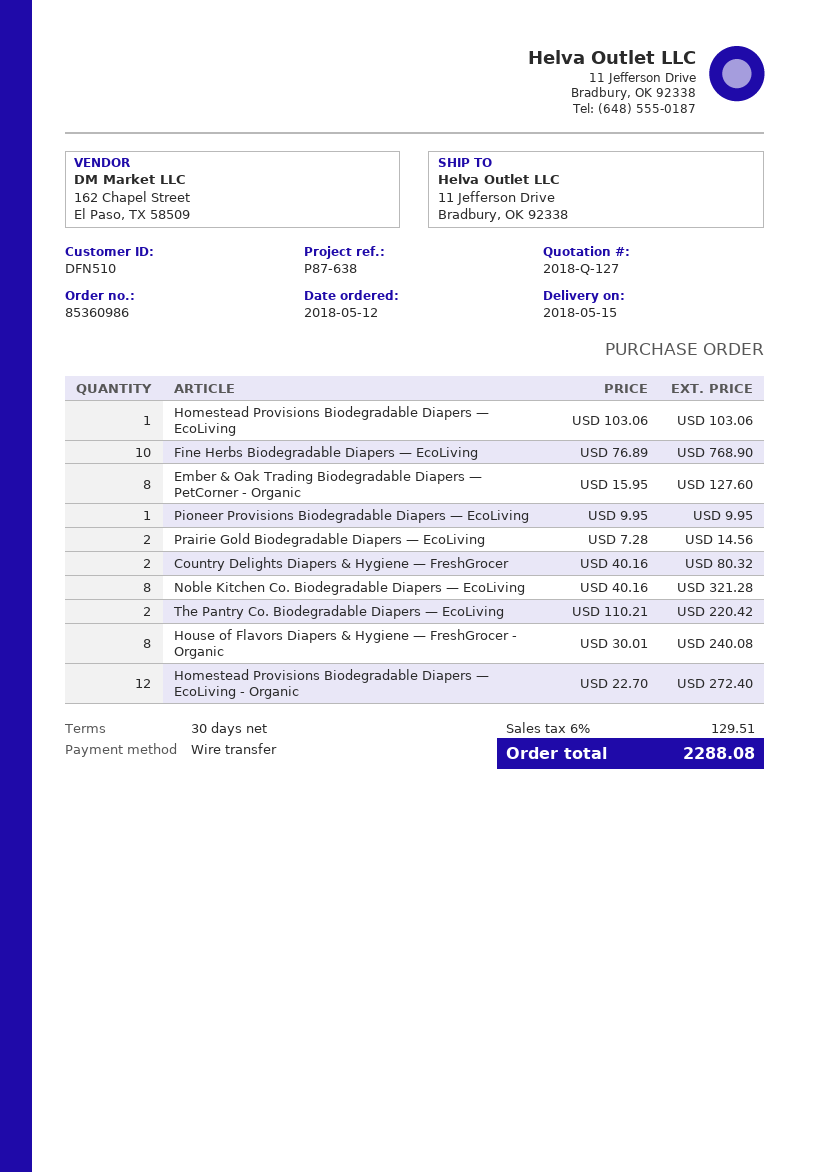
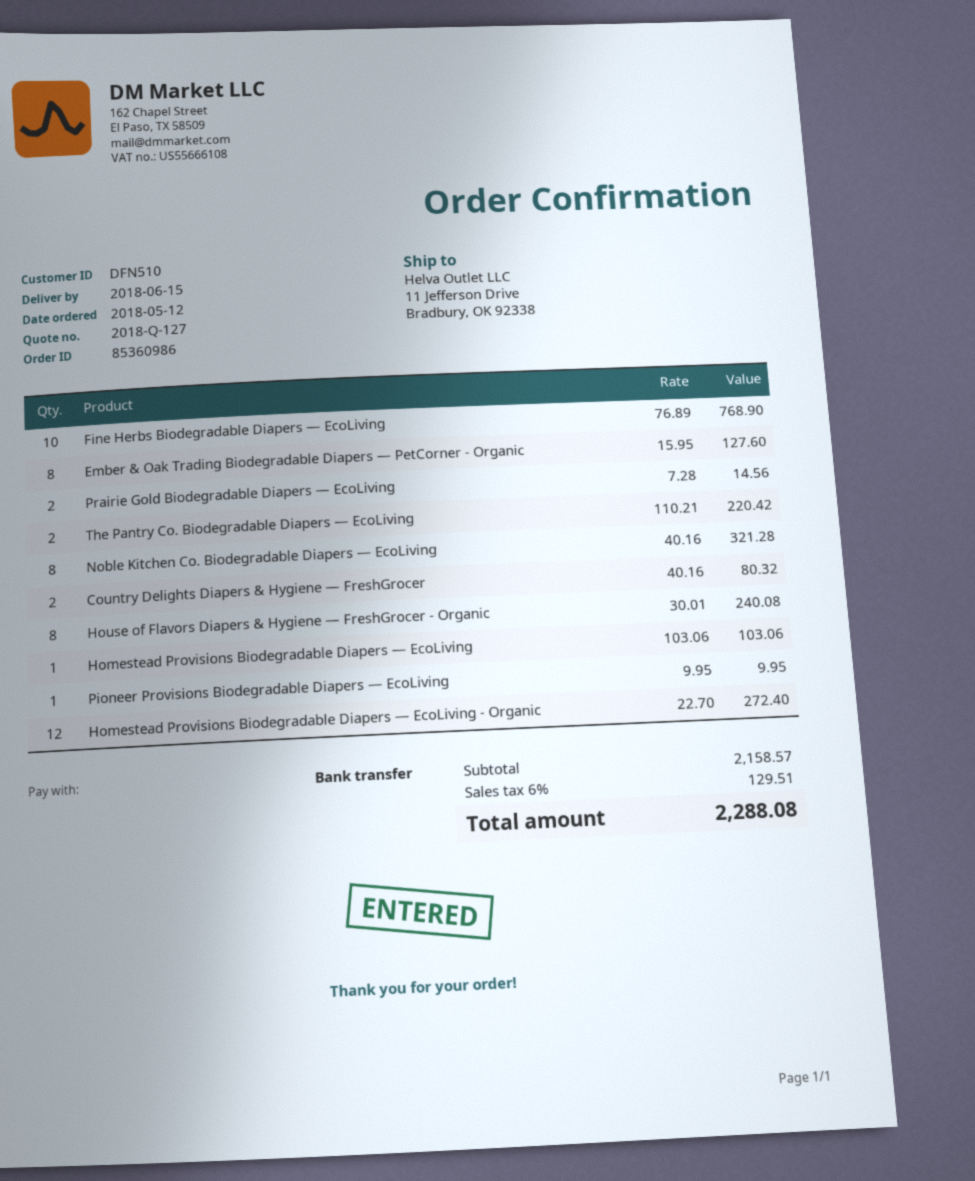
delivery date: 2018-05-15 -> 2018-06-15

